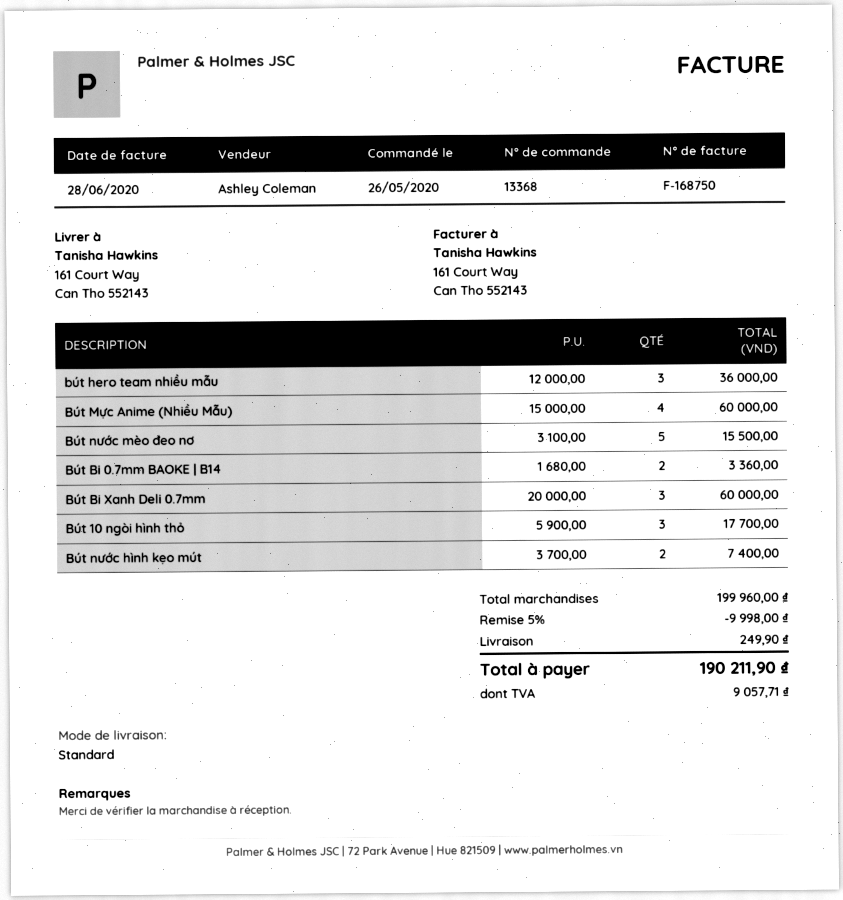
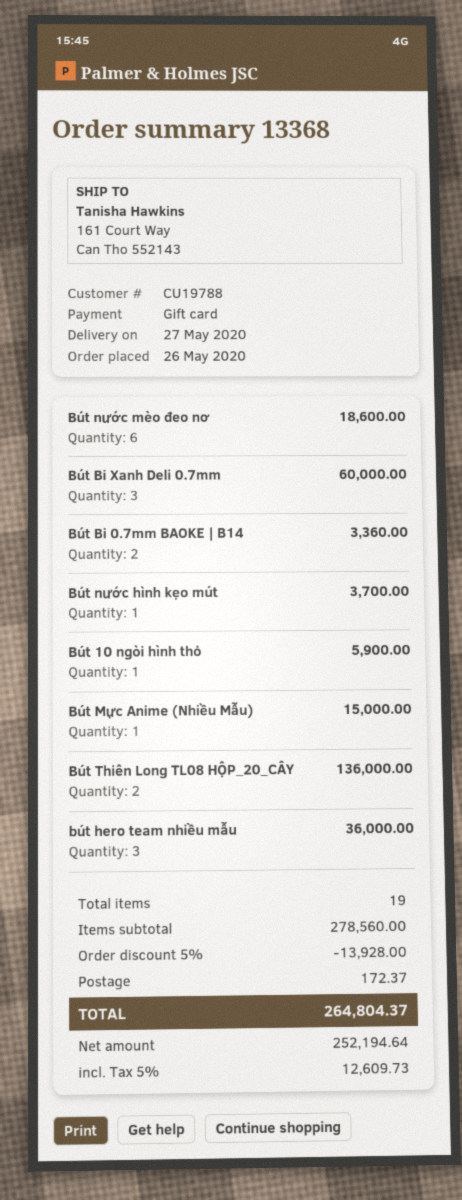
Bút Mực Anime (Nhiều Mẫu): 4 for 60000.00 -> 1 for 15000.00
Bút nước mèo đeo nơ: 5 for 15500.00 -> 6 for 18600.00
Bút 10 ngòi hình thỏ: 3 for 17700.00 -> 1 for 5900.00
Bút nước hình kẹo mút: 2 for 7400.00 -> 1 for 3700.00
Bút Thiên Long TL08 HỘP_20_CÂY: none -> 2 for 136000.00
subtotal: 199960.00 -> 278560.00
discount: 5% = 9998.00 -> 5% = 13928.00
shipping: 249.90 -> 172.37
tax: 9057.71 -> 12609.73
total: 190211.90 -> 264804.37

